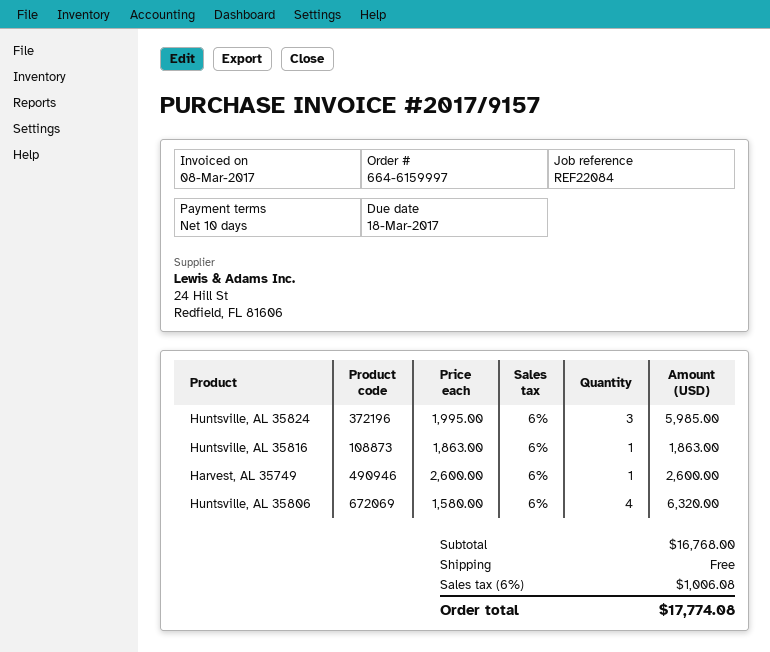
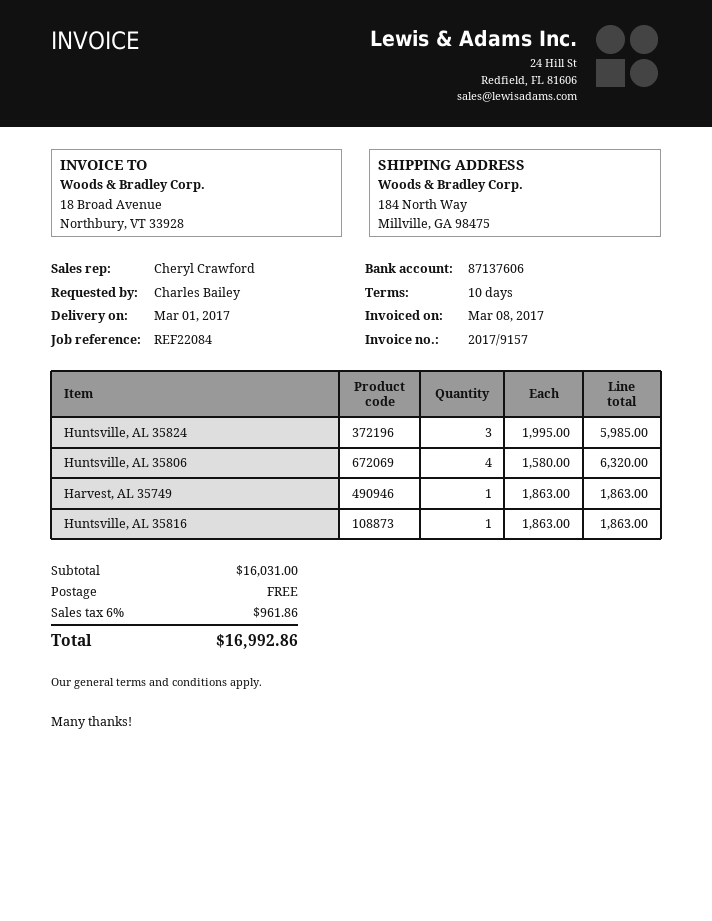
Harvest, AL 35749: 1 x 2600.00 = 2600.00 -> 1 x 1863.00 = 1863.00
subtotal: 16768.00 -> 16031.00
tax: 6% = 1006.08 -> 6% = 961.86
total: 17774.08 -> 16992.86

